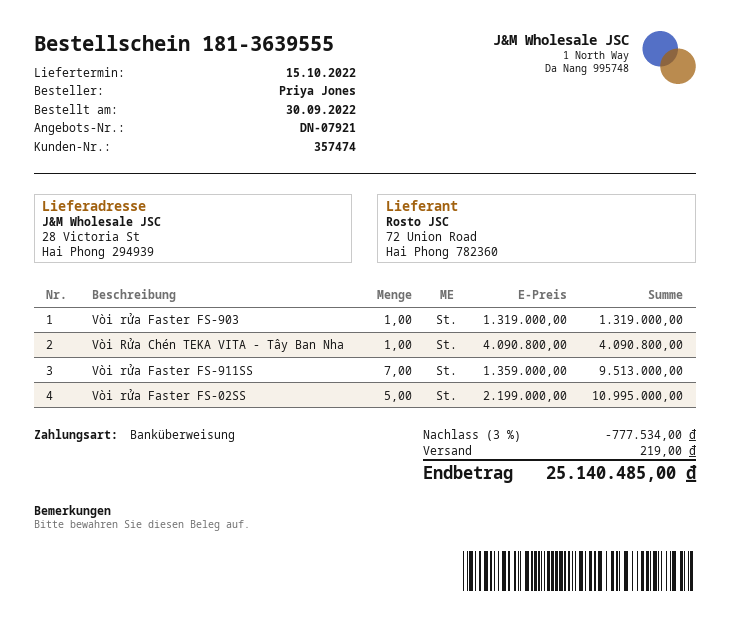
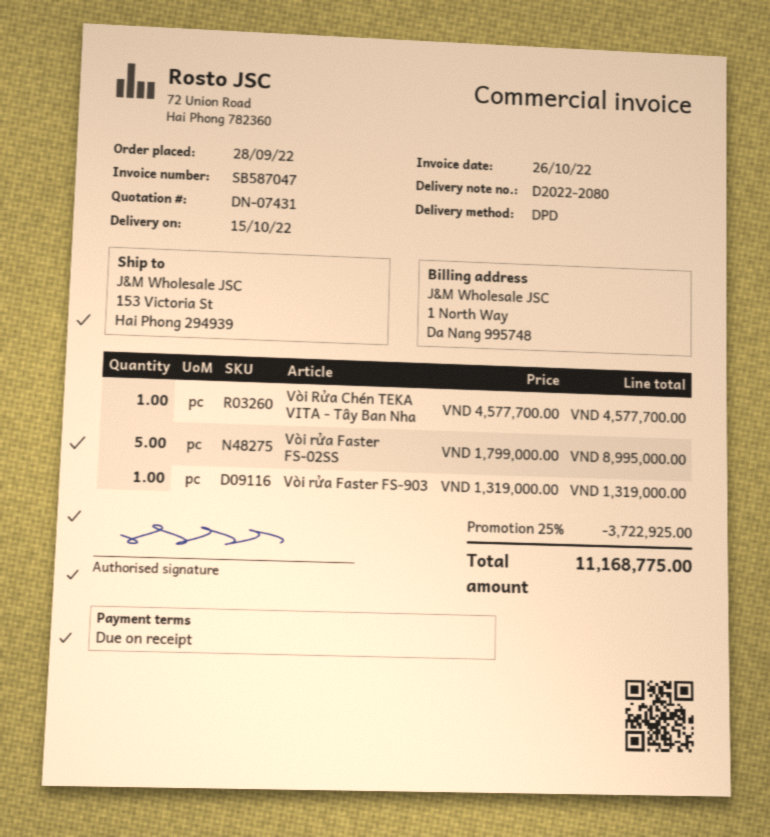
quote number: DN-07921 -> DN-07431
order date: 2022-09-30 -> 2022-09-28
ship to: 28 Victoria St, Hai Phong 294939 -> 153 Victoria St, Hai Phong 294939
Vòi Rửa Chén TEKA VITA - Tây Ban Nha: 1 x 4090800.00 = 4090800.00 -> 1 x 4577700.00 = 4577700.00
Vòi rửa Faster FS-911SS: 7 x 1359000.00 = 9513000.00 -> none
Vòi rửa Faster FS-02SS: 5 x 2199000.00 = 10995000.00 -> 5 x 1799000.00 = 8995000.00
discount: 3% = 777534.00 -> 25% = 3722925.00
shipping: 219.00 -> none
total: 25140485.00 -> 11168775.00

